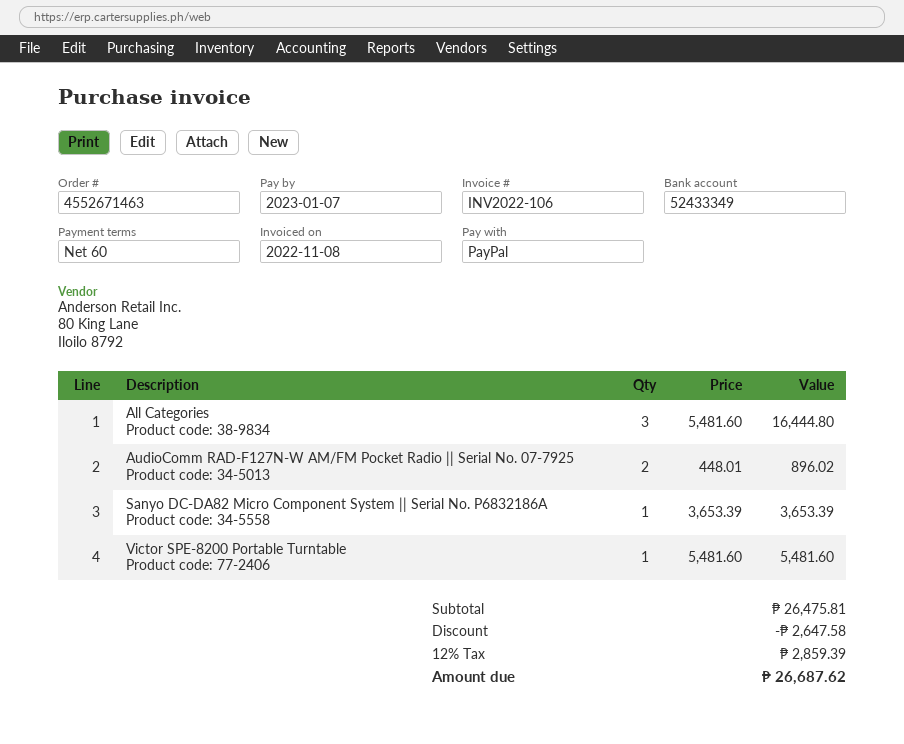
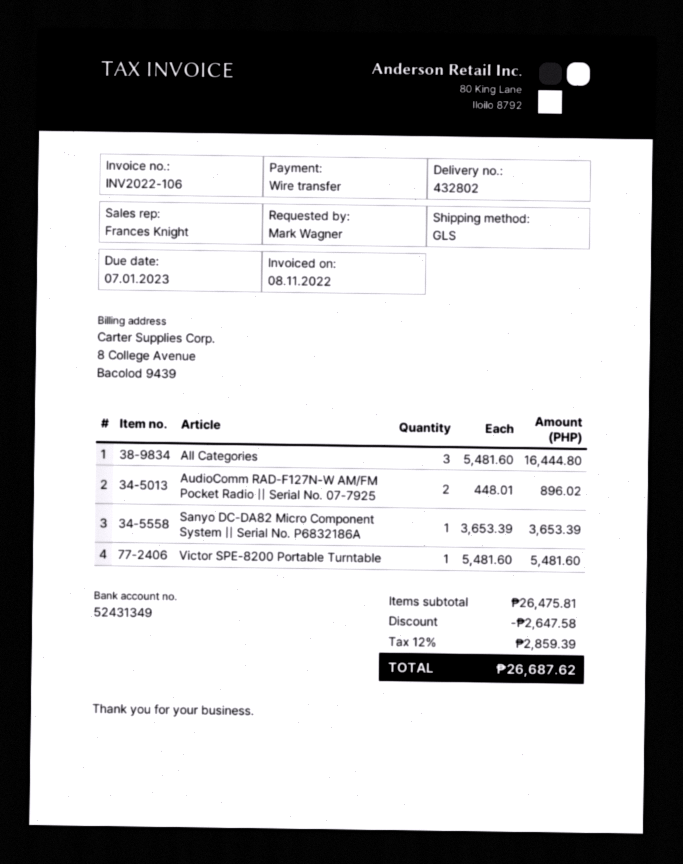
payment method: PayPal -> bank transfer
bank account: 52433349 -> 52431349

